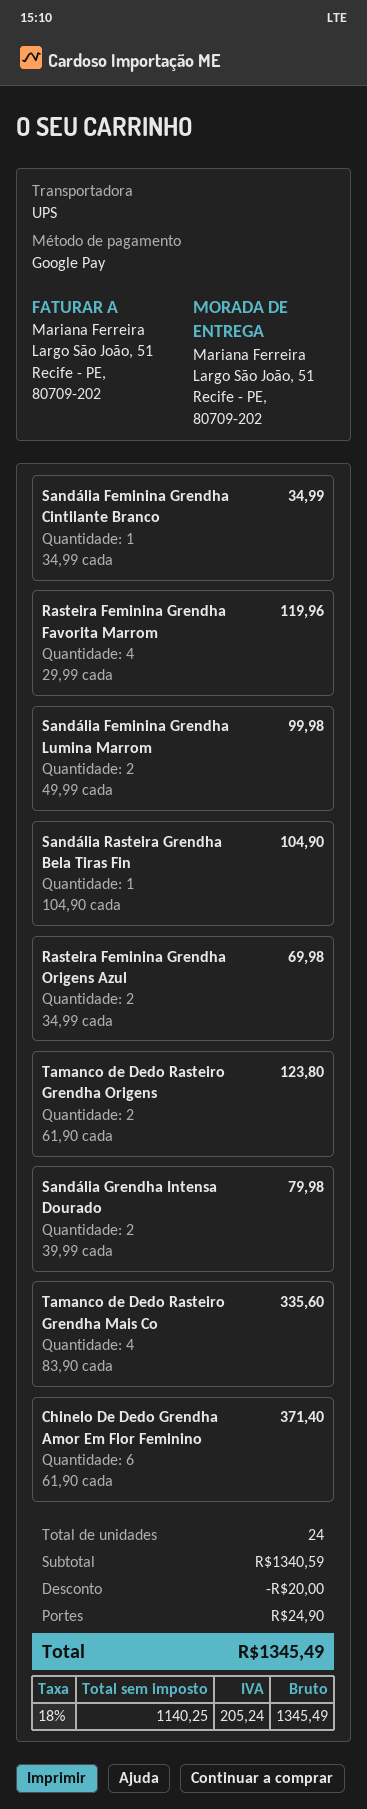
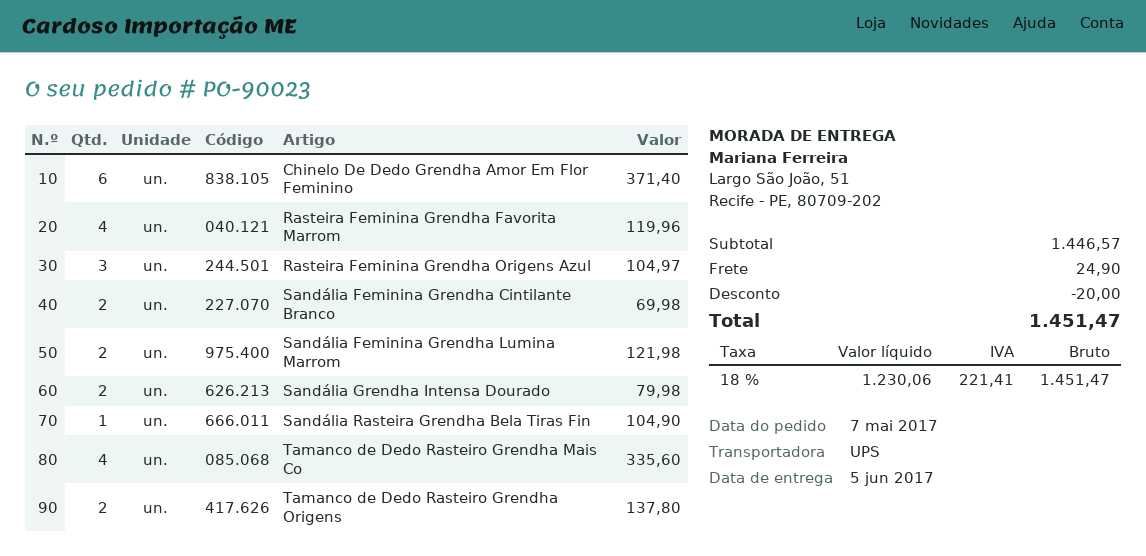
Sandália Feminina Grendha Cintilante Branco: 1 for 34.99 -> 2 for 69.98
Sandália Feminina Grendha Lumina Marrom: 2 for 99.98 -> 2 for 121.98
Rasteira Feminina Grendha Origens Azul: 2 for 69.98 -> 3 for 104.97
Tamanco de Dedo Rasteiro Grendha Origens: 2 for 123.80 -> 2 for 137.80
subtotal: 1340.59 -> 1446.57
net: 1140.25 -> 1230.06
tax: 18% = 205.24 -> 18% = 221.41
total: 1345.49 -> 1451.47

